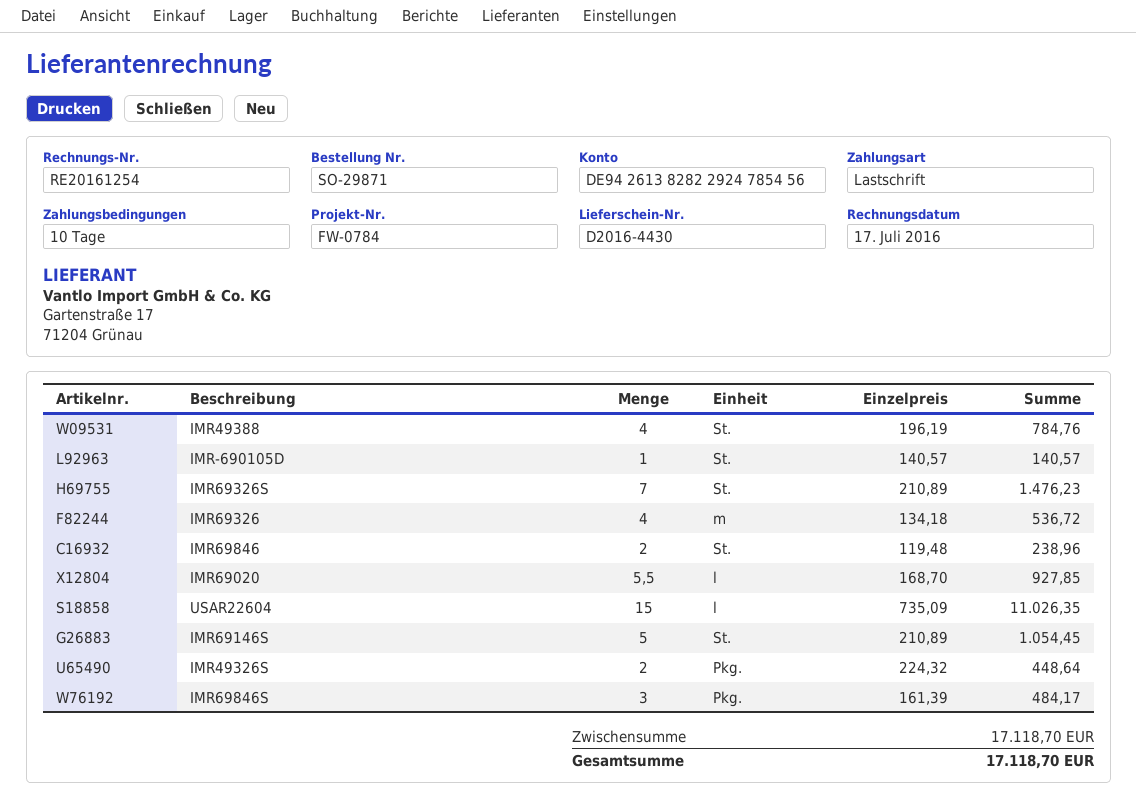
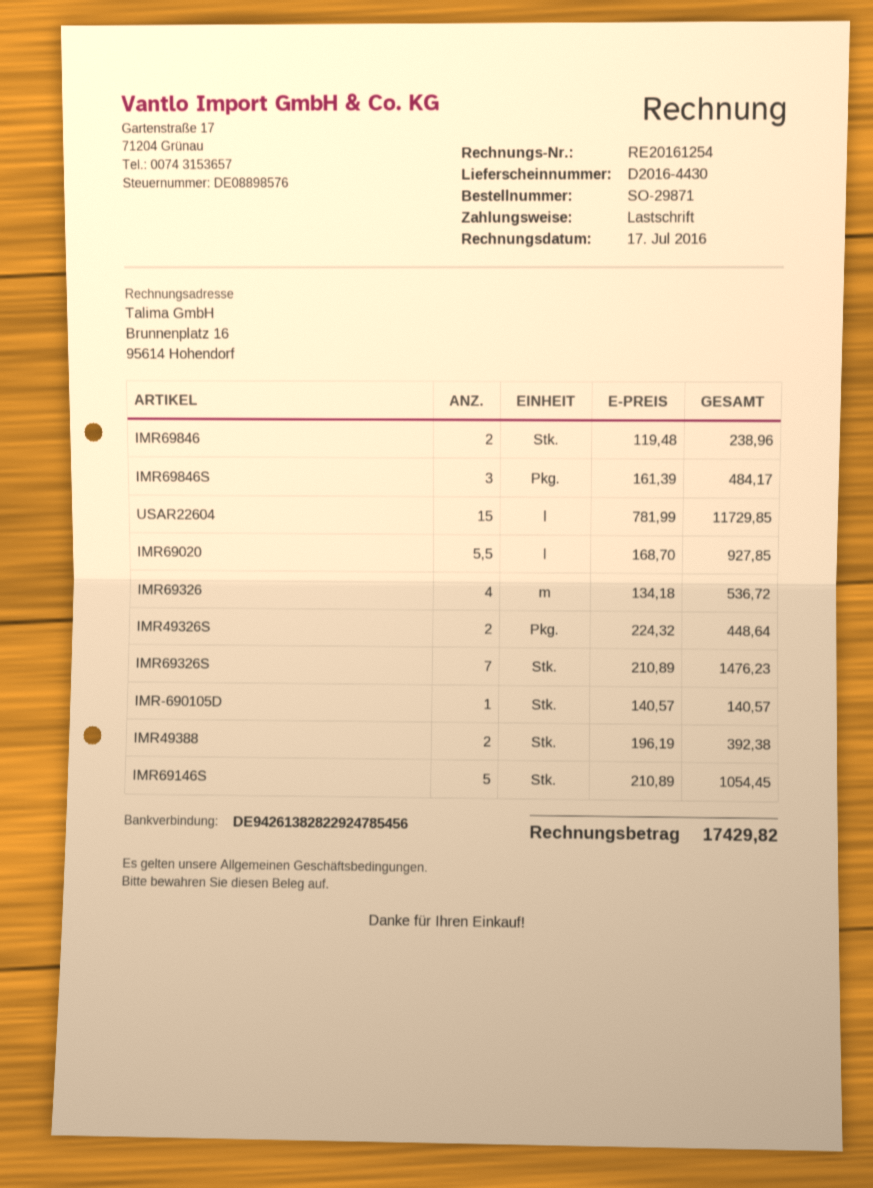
IMR49388: 4 x 196.19 = 784.76 -> 2 x 196.19 = 392.38
USAR22604: 15 x 735.09 = 11026.35 -> 15 x 781.99 = 11729.85
total: 17118.70 -> 17429.82

